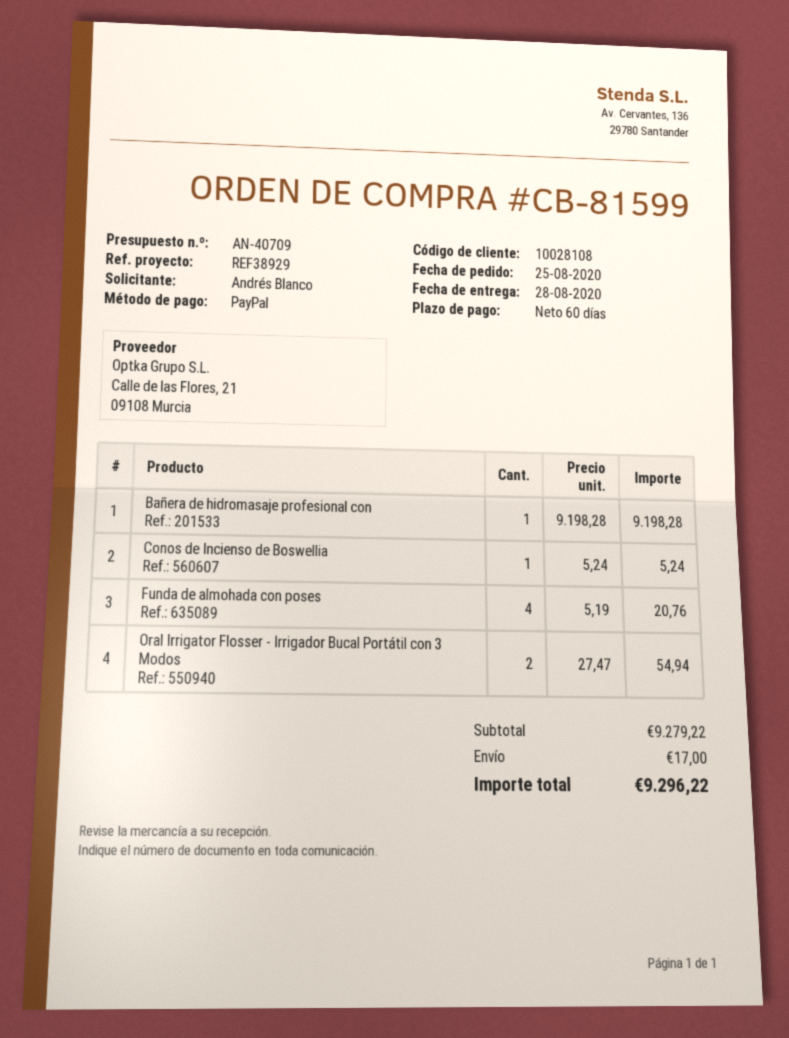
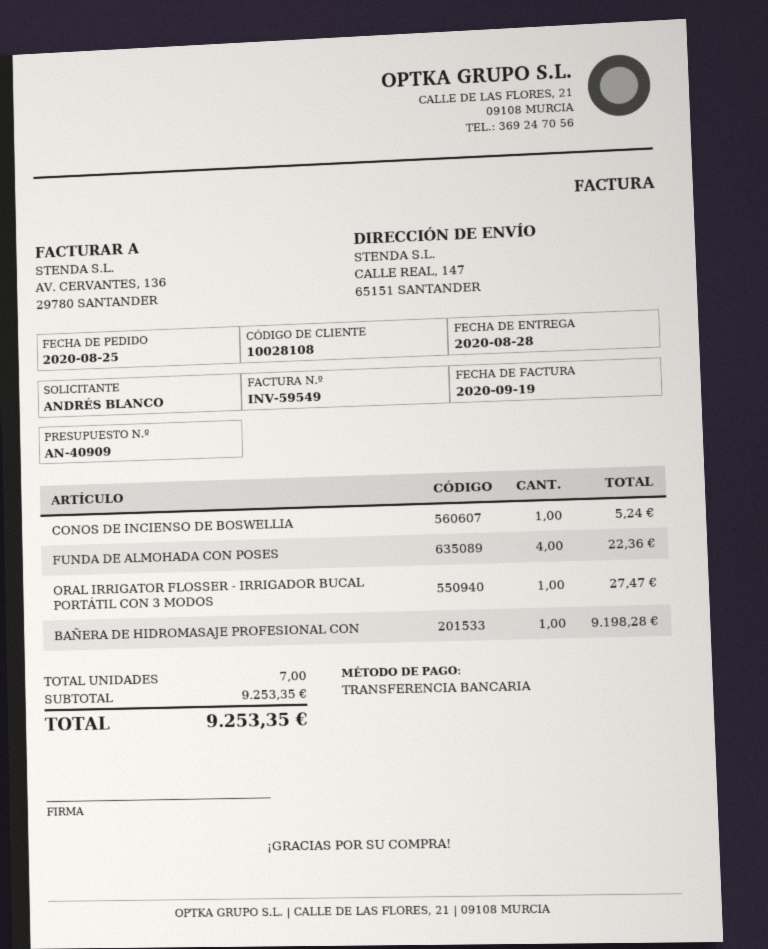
quote number: AN-40709 -> AN-40909
payment method: PayPal -> bank transfer
Funda de almohada con poses: 4 for 20.76 -> 4 for 22.36
Oral Irrigator Flosser - Irrigador Bucal Portátil con 3 Modos: 2 for 54.94 -> 1 for 27.47
subtotal: 9279.22 -> 9253.35
shipping: 17.00 -> none
total: 9296.22 -> 9253.35

